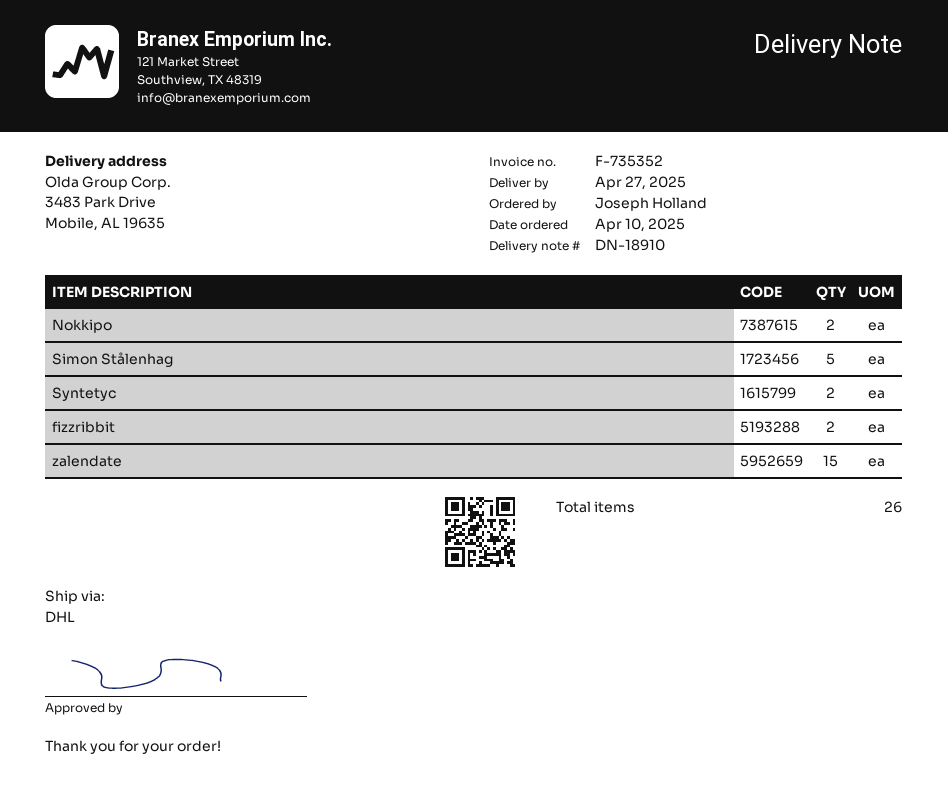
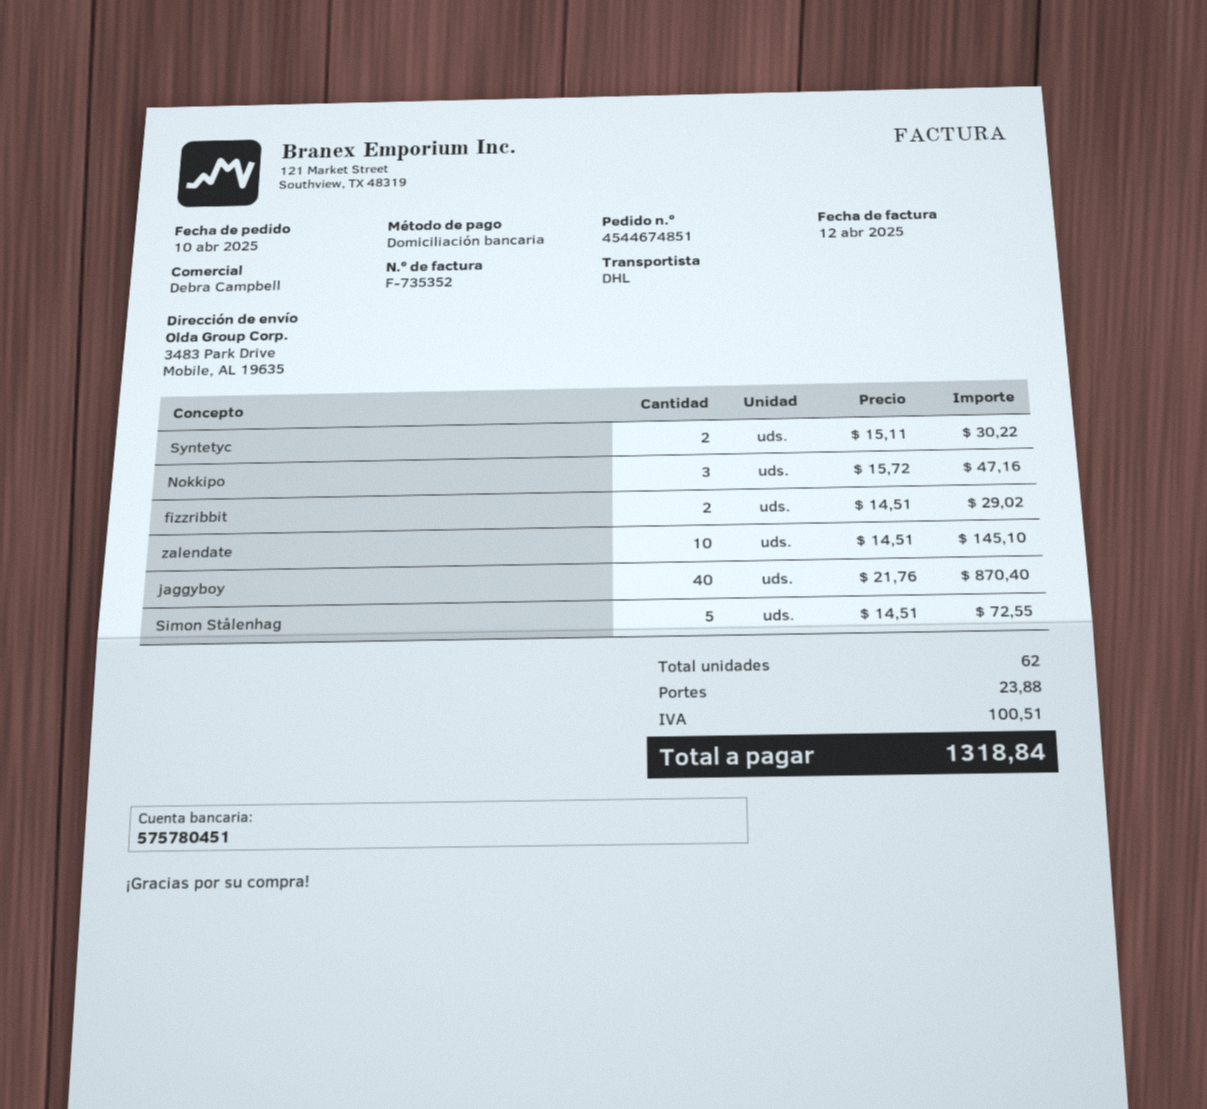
Nokkipo: 2 -> 3
zalendate: 15 -> 10
jaggyboy: none -> 40
total quantity: 26 -> 62

